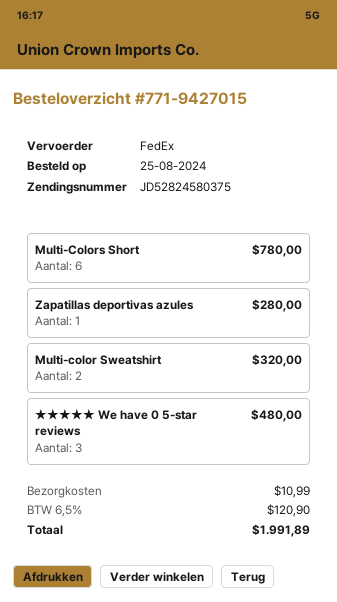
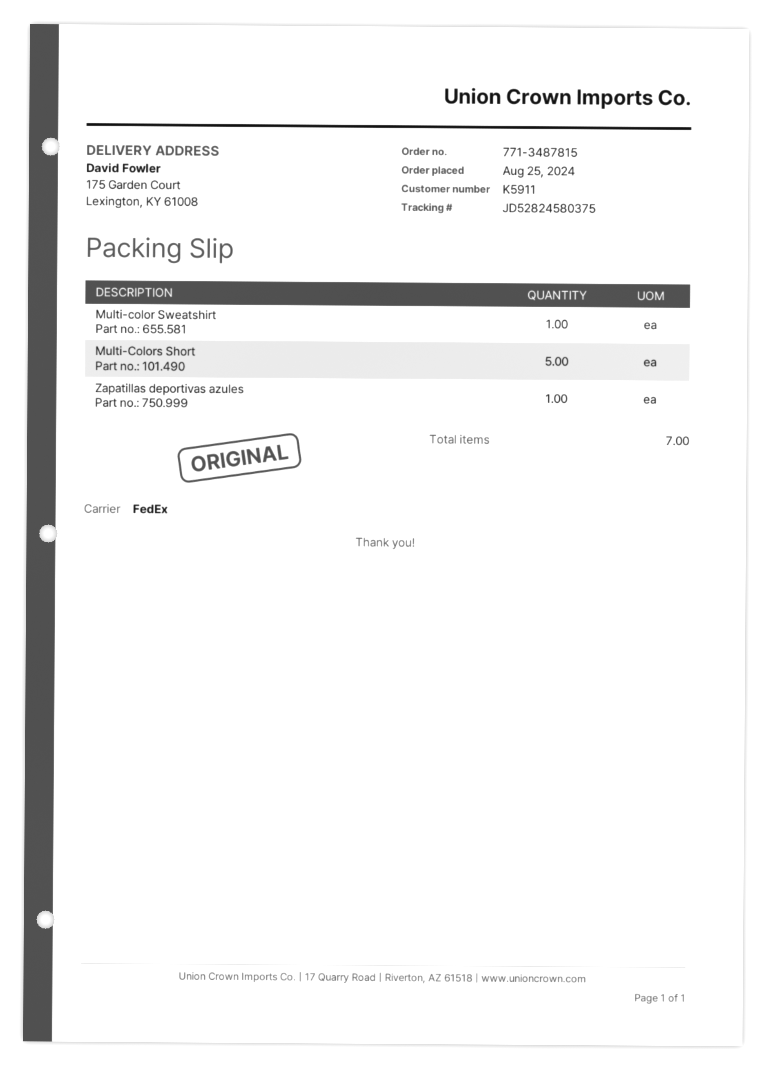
order number: 771-9427015 -> 771-3487815
Multi-Colors Short: 6 -> 5
Multi-color Sweatshirt: 2 -> 1
★★★★★ We have 0 5-star reviews: 3 -> none

